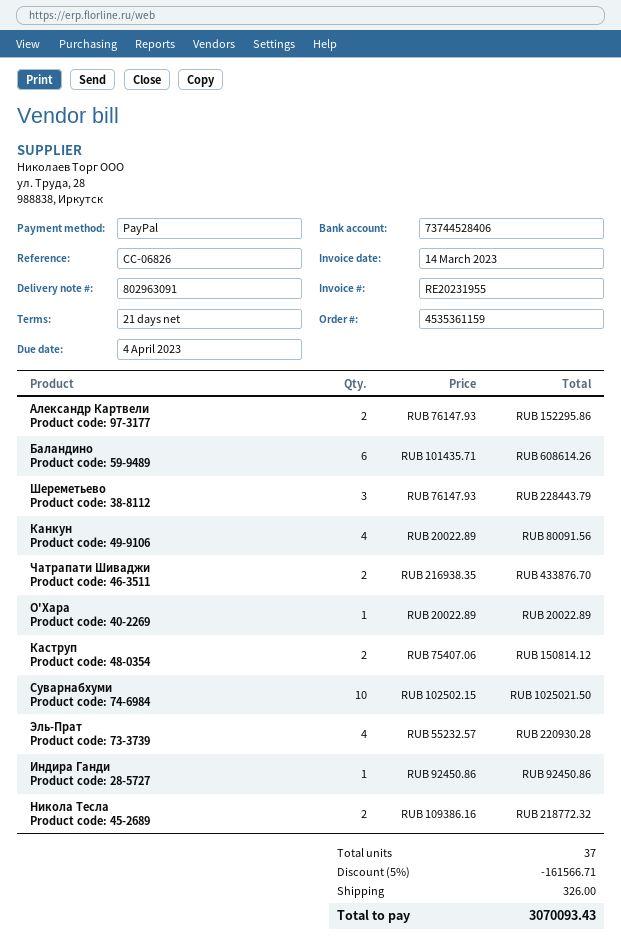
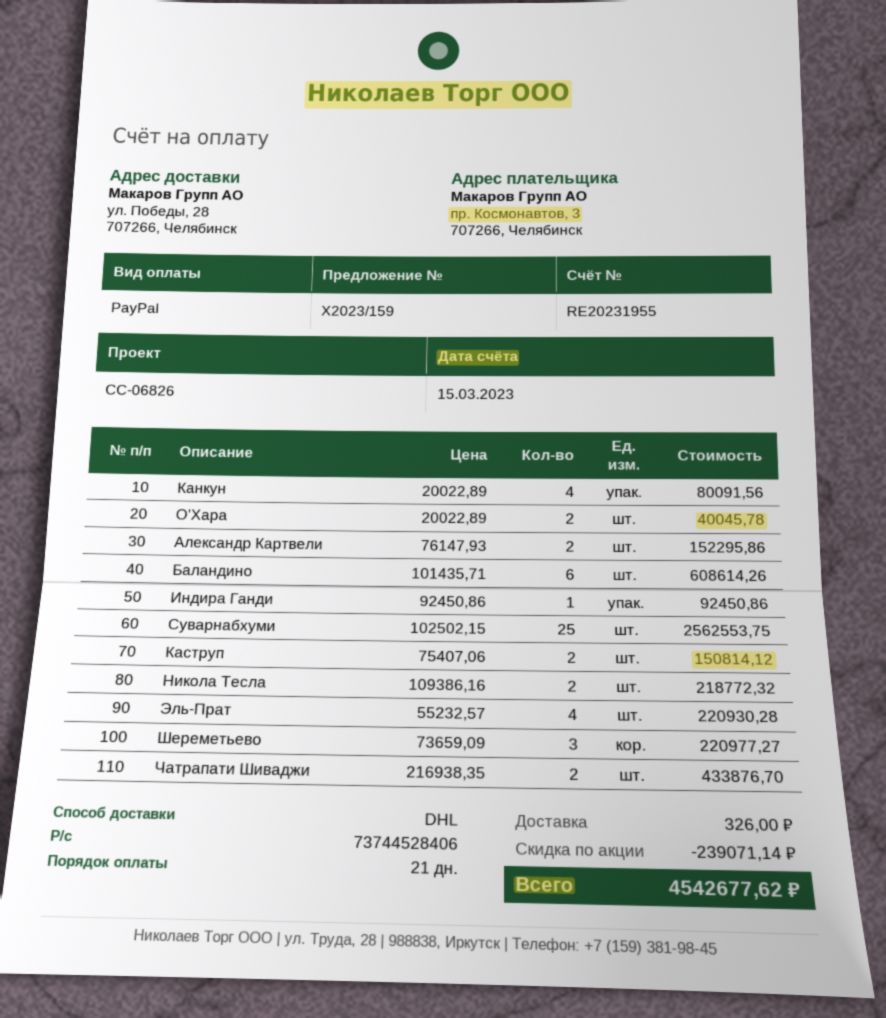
invoice date: 2023-03-14 -> 2023-03-15
Шереметьево: 3 x 76147.93 = 228443.79 -> 3 x 73659.09 = 220977.27
О'Хара: 1 x 20022.89 = 20022.89 -> 2 x 20022.89 = 40045.78
Суварнабхуми: 10 x 102502.15 = 1025021.50 -> 25 x 102502.15 = 2562553.75
discount: 161566.71 -> 239071.14
total: 3070093.43 -> 4542677.62

